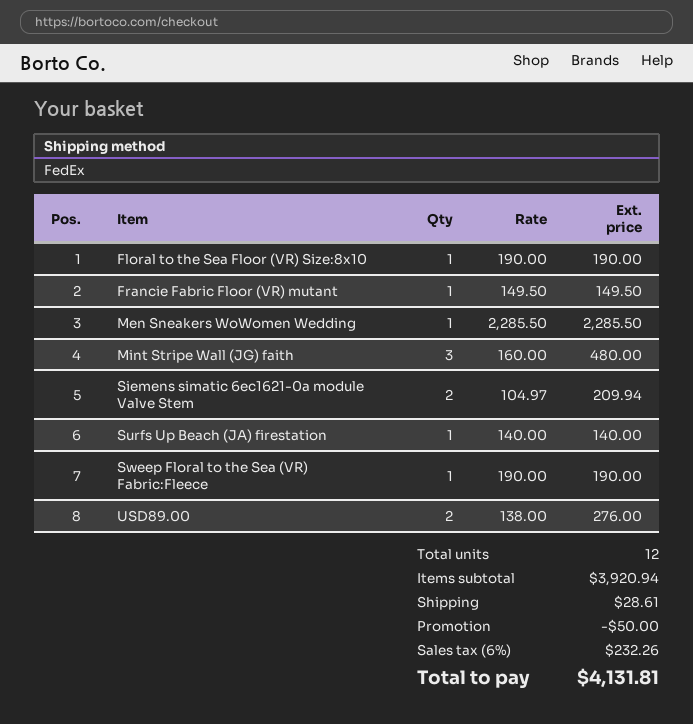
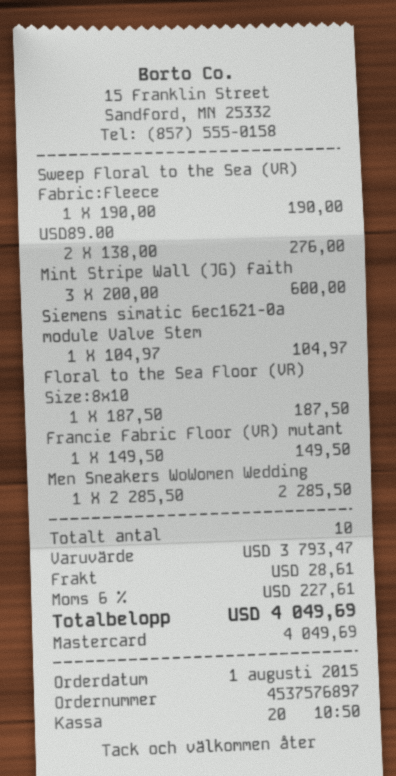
Floral to the Sea Floor (VR) Size:8x10: 1 x 190.00 = 190.00 -> 1 x 187.50 = 187.50
Mint Stripe Wall (JG) faith: 3 x 160.00 = 480.00 -> 3 x 200.00 = 600.00
Siemens simatic 6ec1621-0a module Valve Stem: 2 x 104.97 = 209.94 -> 1 x 104.97 = 104.97
Surfs Up Beach (JA) firestation: 1 x 140.00 = 140.00 -> none
total quantity: 12 -> 10
subtotal: 3920.94 -> 3793.47
discount: 50.00 -> none
tax: 6% = 232.26 -> 6% = 227.61
total: 4131.81 -> 4049.69

